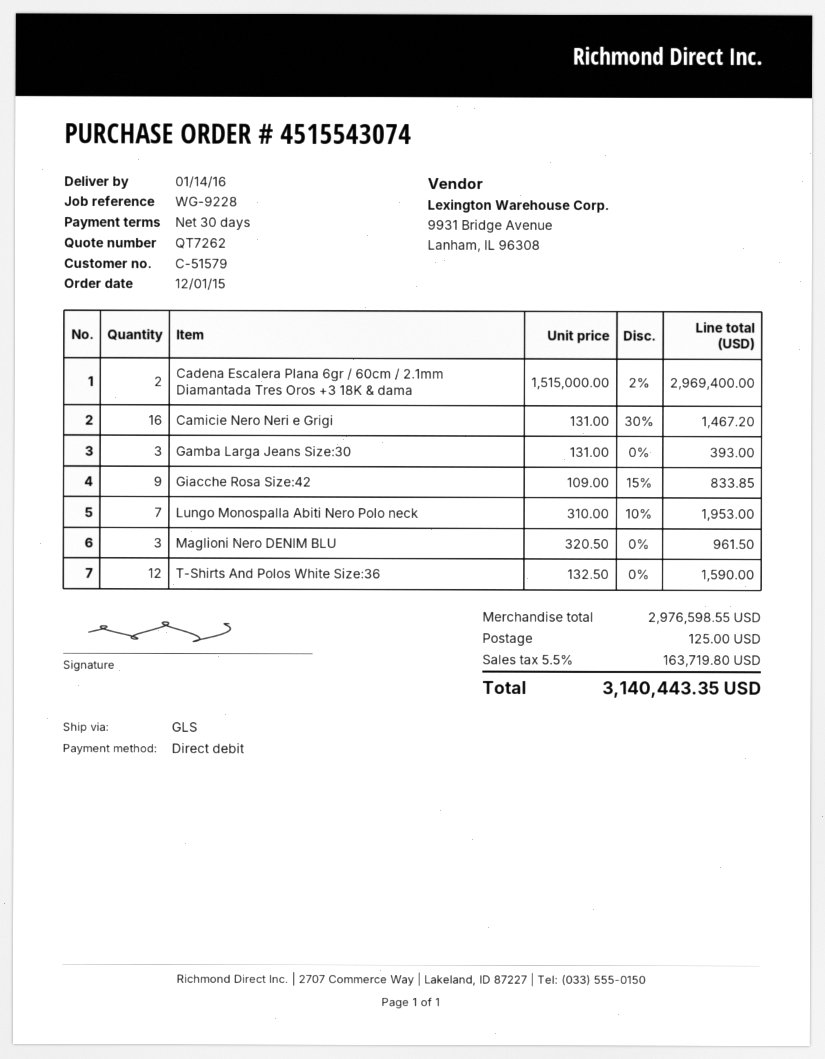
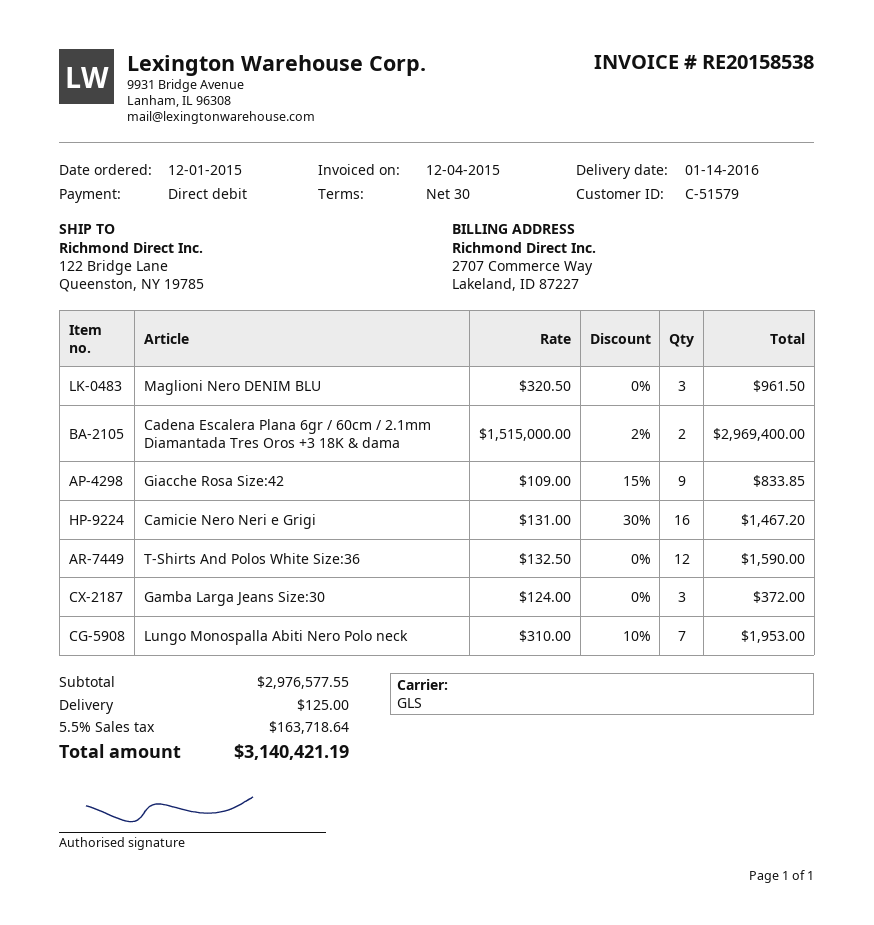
Gamba Larga Jeans Size:30: 3 x 131.00 = 393.00 -> 3 x 124.00 = 372.00
subtotal: 2976598.55 -> 2976577.55
tax: 5.5% = 163719.80 -> 5.5% = 163718.64
total: 3140443.35 -> 3140421.19

